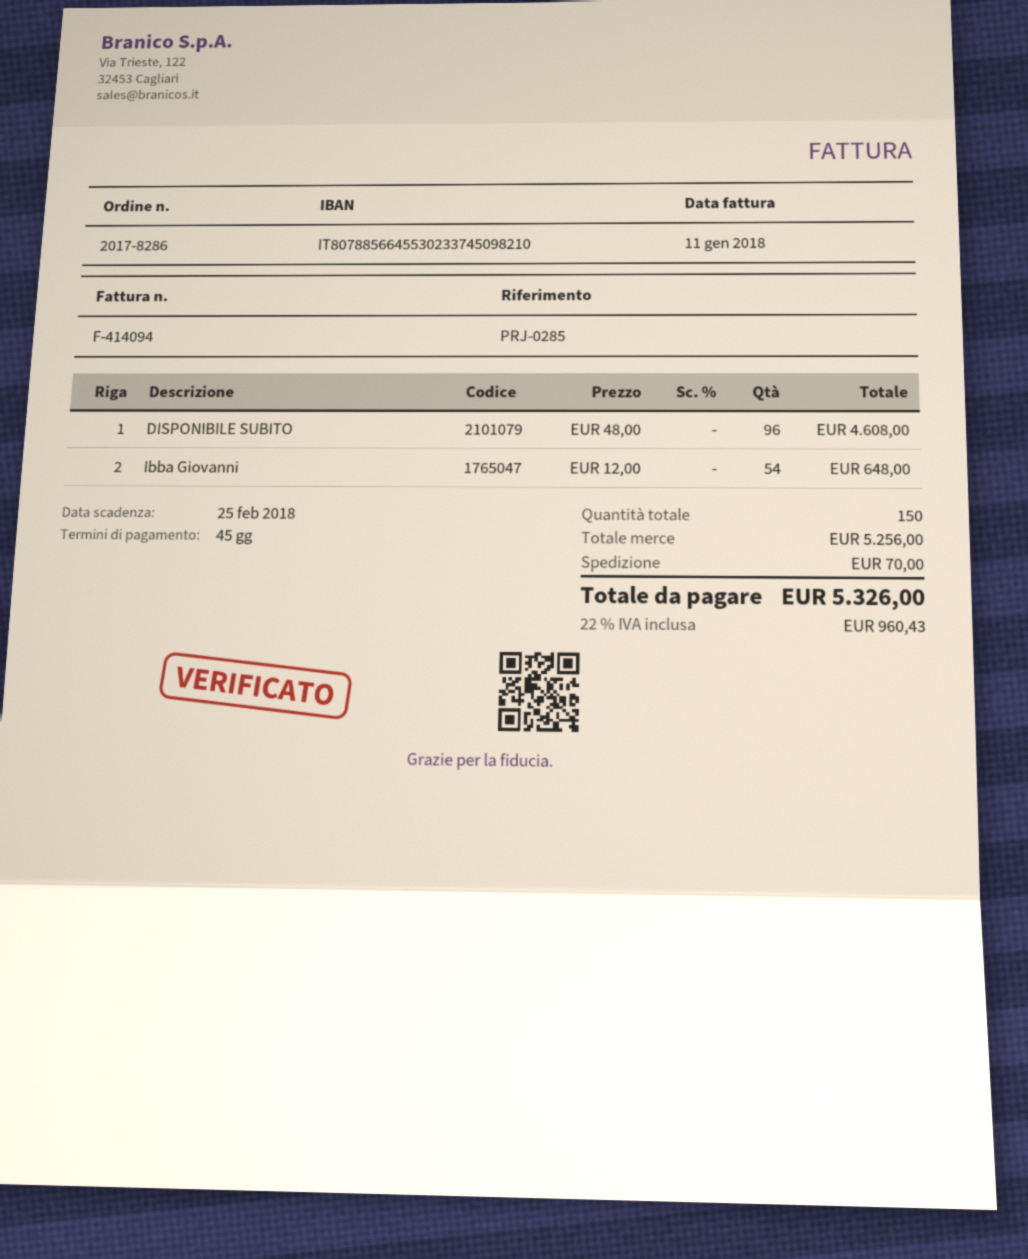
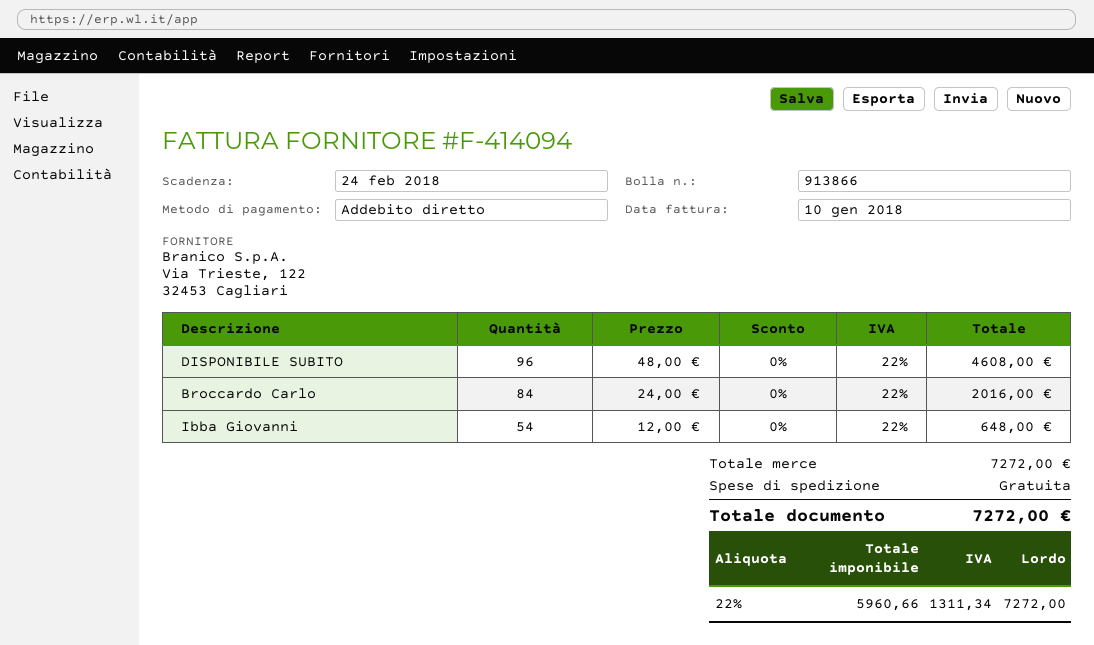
invoice date: 2018-01-11 -> 2018-01-10
due date: 2018-02-25 -> 2018-02-24
Broccardo Carlo: none -> 84 x 24.00 = 2016.00
subtotal: 5256.00 -> 7272.00
shipping: 70.00 -> 0.00
tax: 22% = 960.43 -> 22% = 1311.34
total: 5326.00 -> 7272.00

